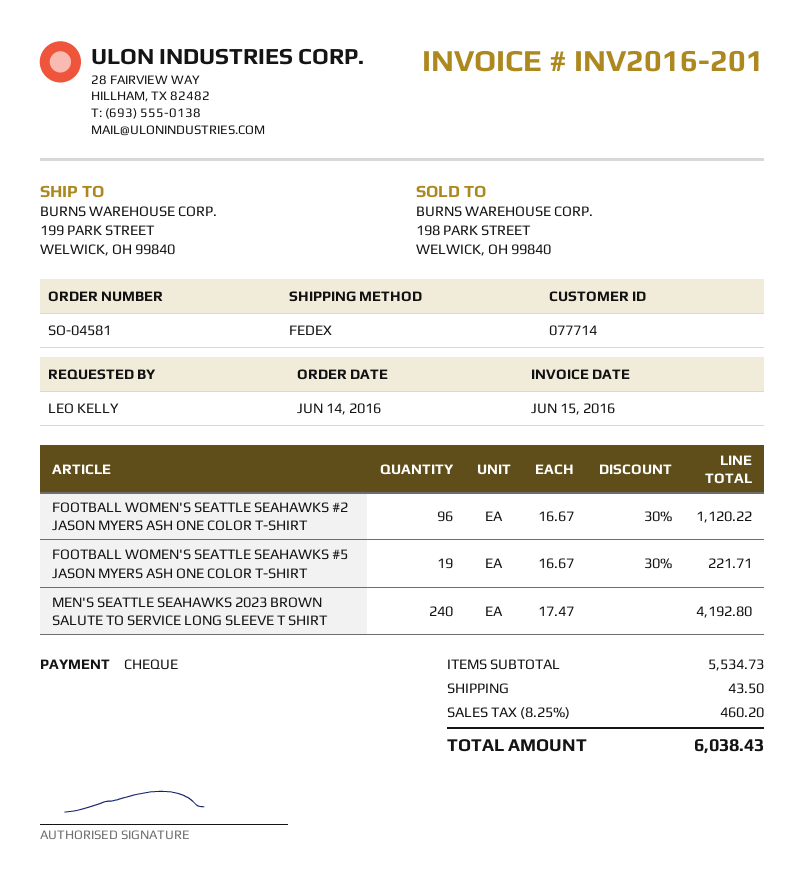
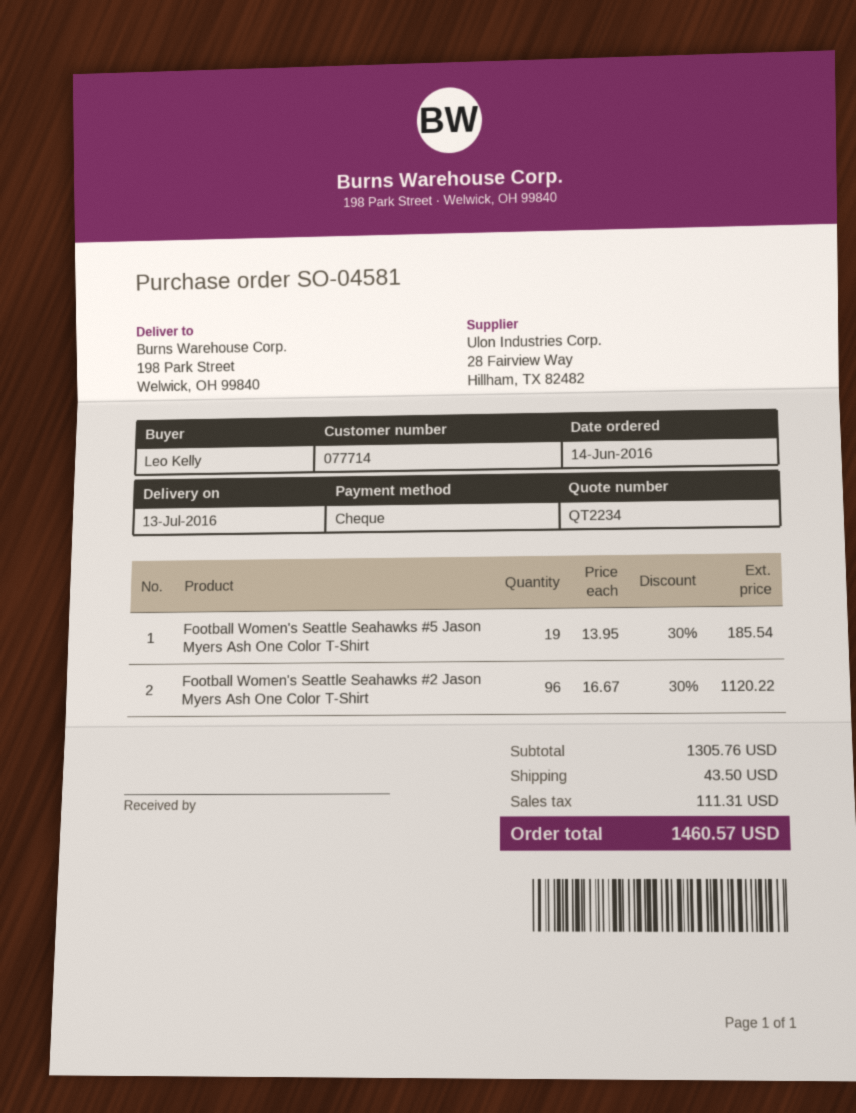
ship to: 199 PARK STREET, WELWICK, OH 99840 -> 198 Park Street, Welwick, OH 99840
FOOTBALL WOMEN'S SEATTLE SEAHAWKS #5 JASON MYERS ASH ONE COLOR T-SHIRT: 19 x 16.67 - 30% = 221.71 -> 19 x 13.95 - 30% = 185.54
MEN'S SEATTLE SEAHAWKS 2023 BROWN SALUTE TO SERVICE LONG SLEEVE T SHIRT: 240 x 17.47 = 4192.80 -> none
subtotal: 5534.73 -> 1305.76
tax: 460.20 -> 111.31
total: 6038.43 -> 1460.57

